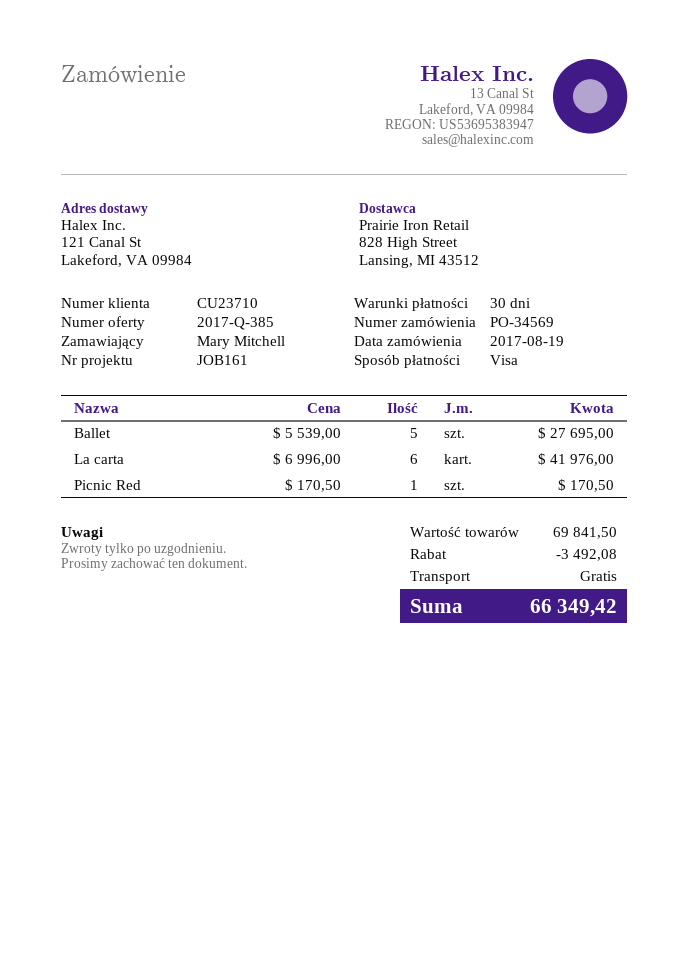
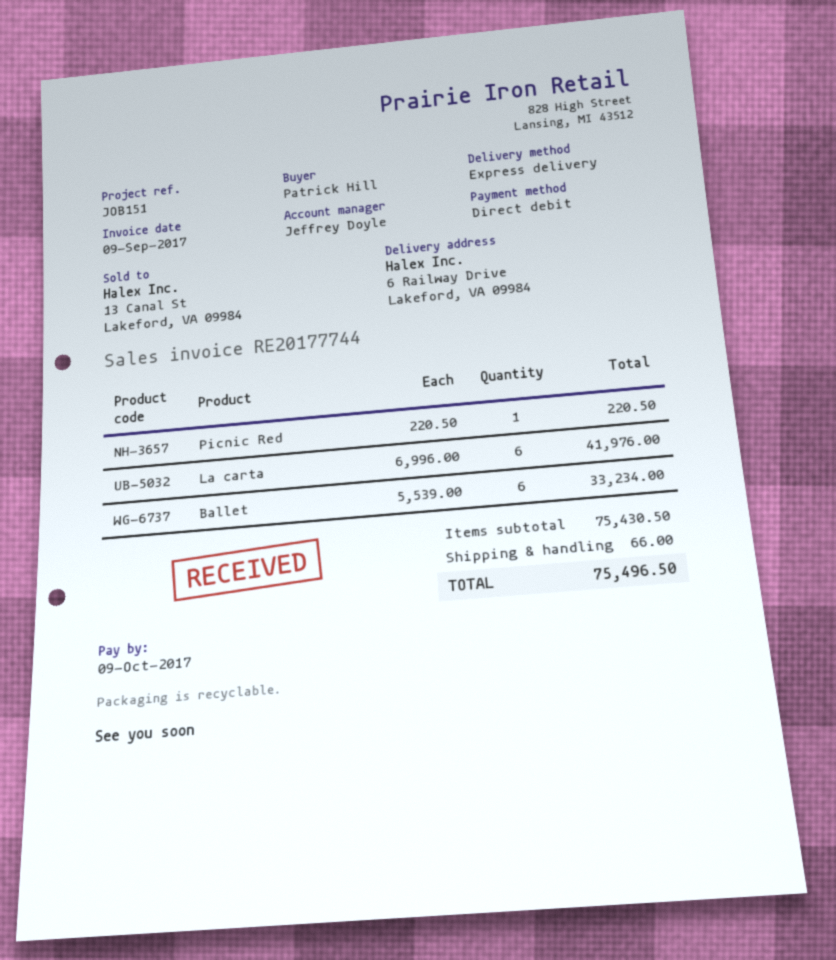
reference: JOB161 -> JOB151
ordered by: Mary Mitchell -> Patrick Hill
payment method: Visa -> direct debit
ship to: 121 Canal St, Lakeford, VA 09984 -> 6 Railway Drive, Lakeford, VA 09984
Ballet: 5 x 5539.00 = 27695.00 -> 6 x 5539.00 = 33234.00
Picnic Red: 1 x 170.50 = 170.50 -> 1 x 220.50 = 220.50
subtotal: 69841.50 -> 75430.50
discount: 3492.08 -> none
shipping: 0.00 -> 66.00
total: 66349.42 -> 75496.50

